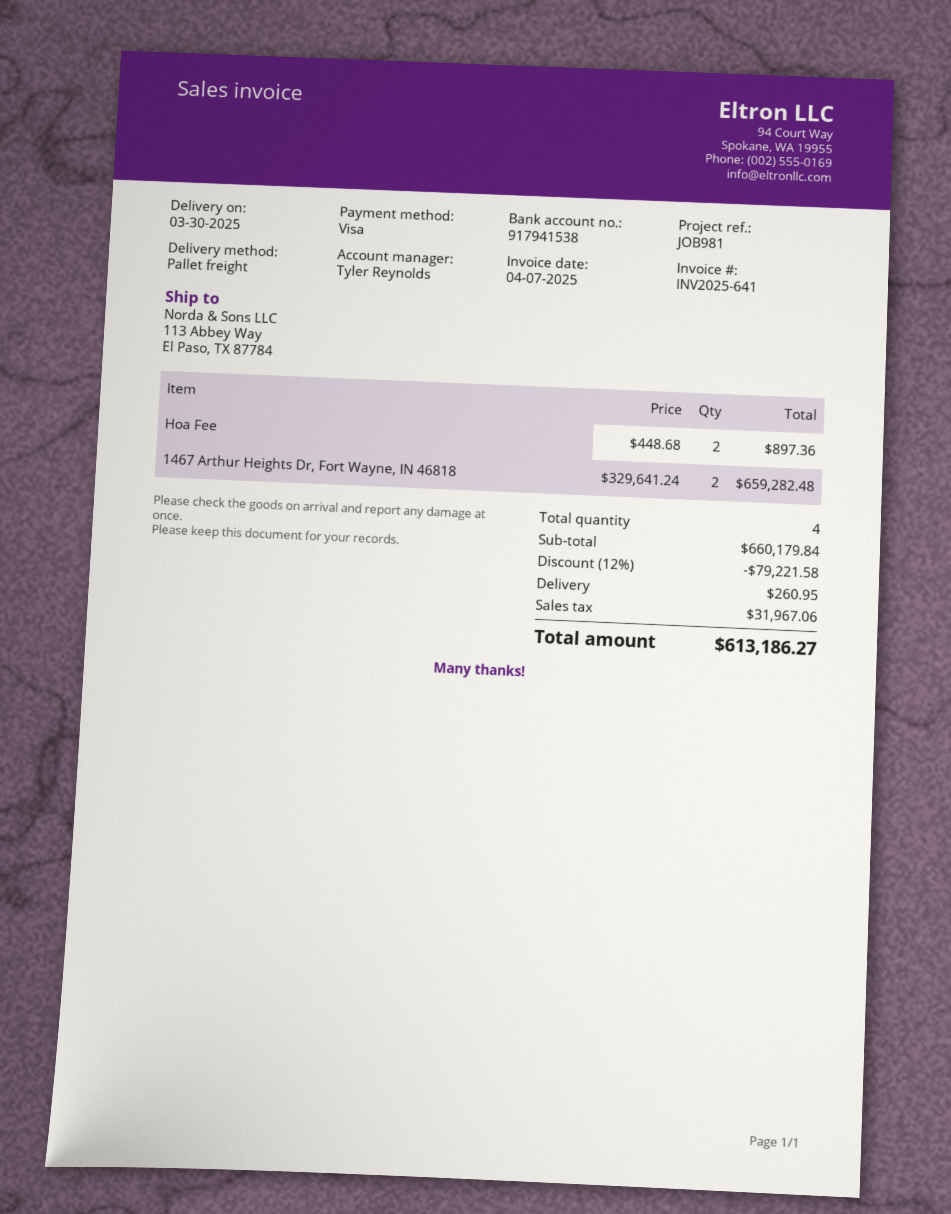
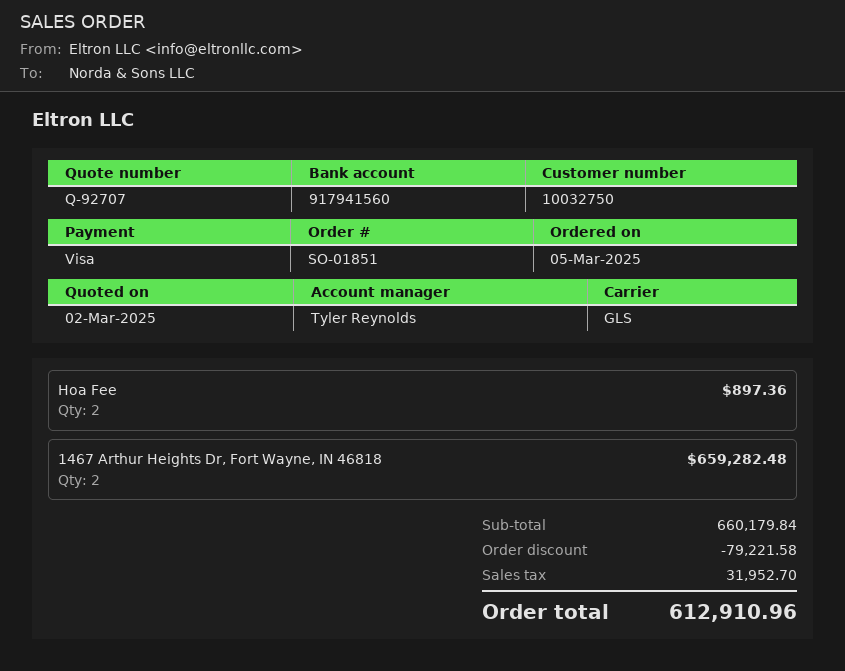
bank account: 917941538 -> 917941560
shipping method: pallet freight -> GLS
shipping: 260.95 -> none
tax: 31967.06 -> 31952.70
total: 613186.27 -> 612910.96

